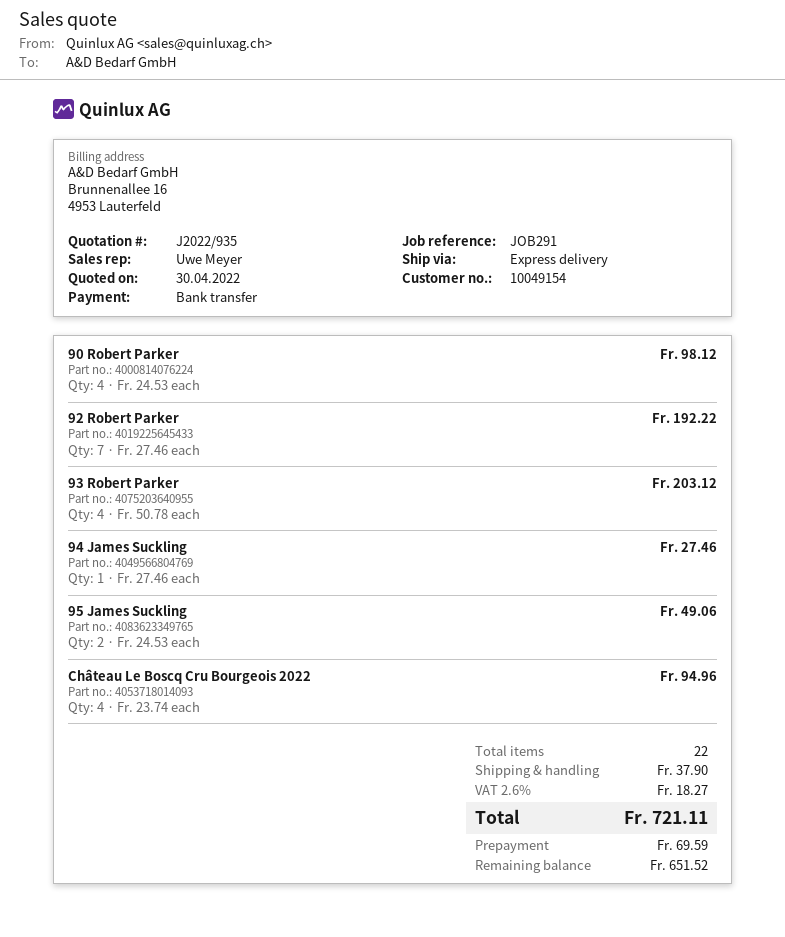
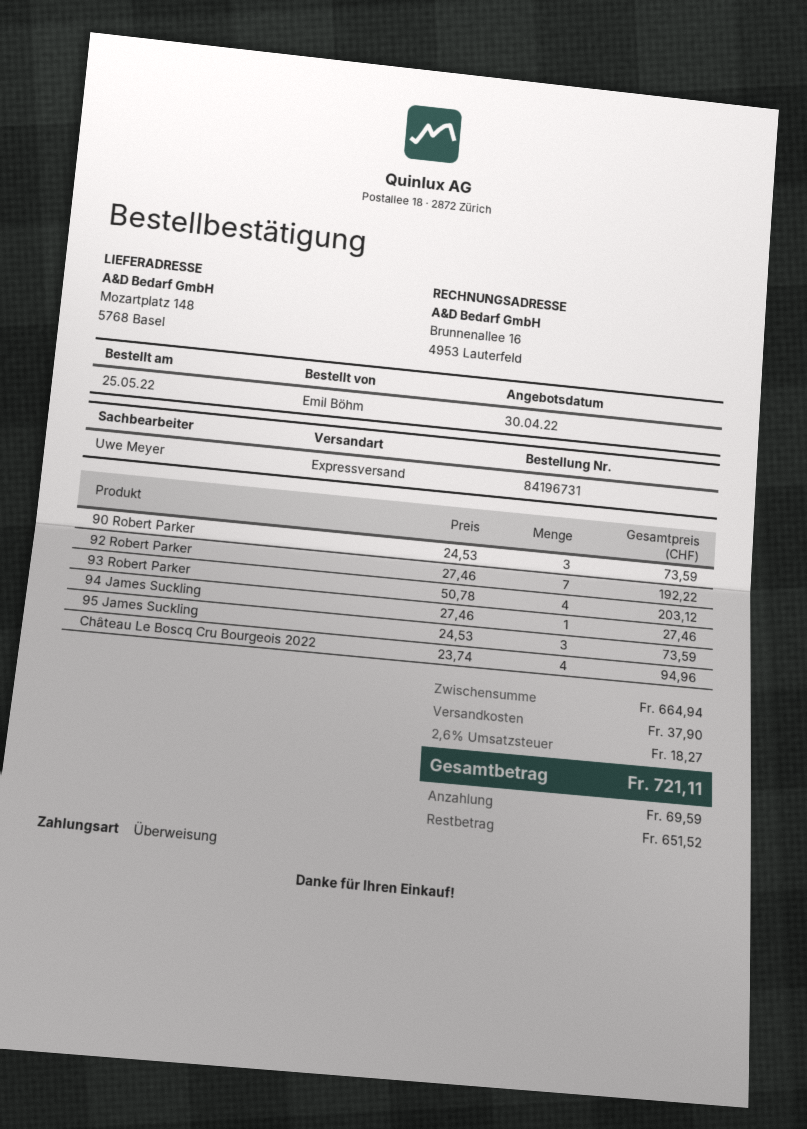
90 Robert Parker: 4 x 24.53 = 98.12 -> 3 x 24.53 = 73.59
95 James Suckling: 2 x 24.53 = 49.06 -> 3 x 24.53 = 73.59

